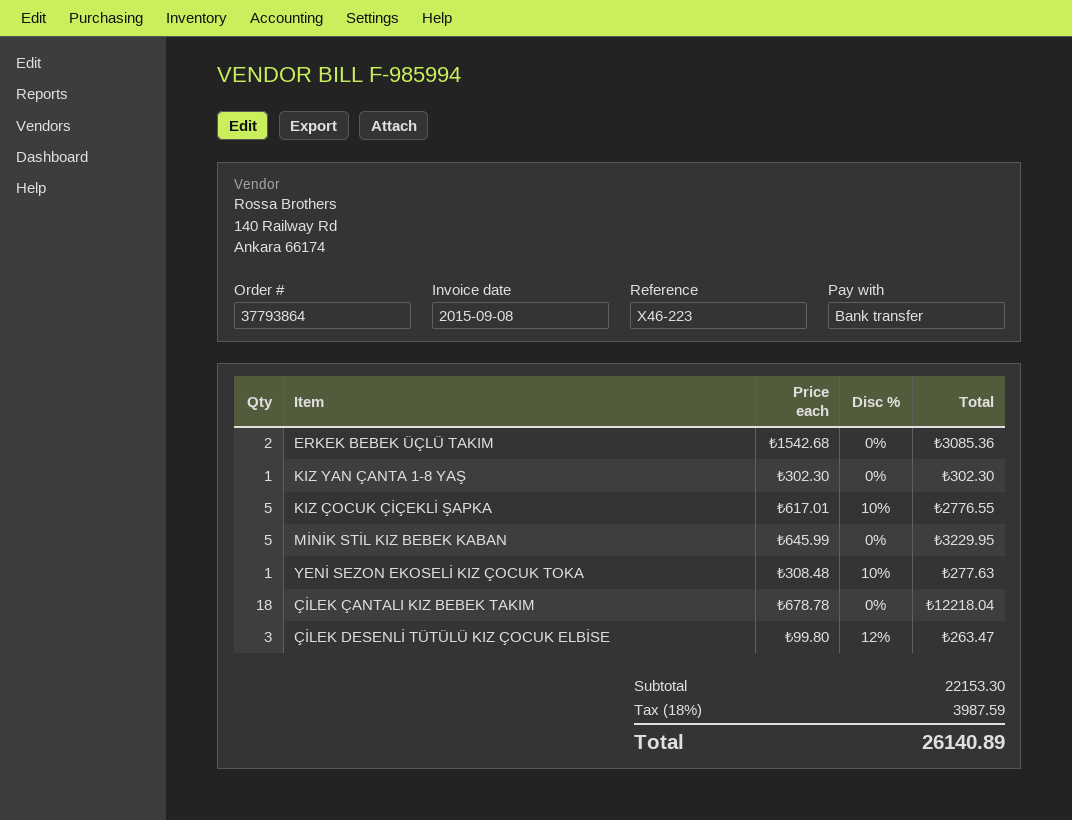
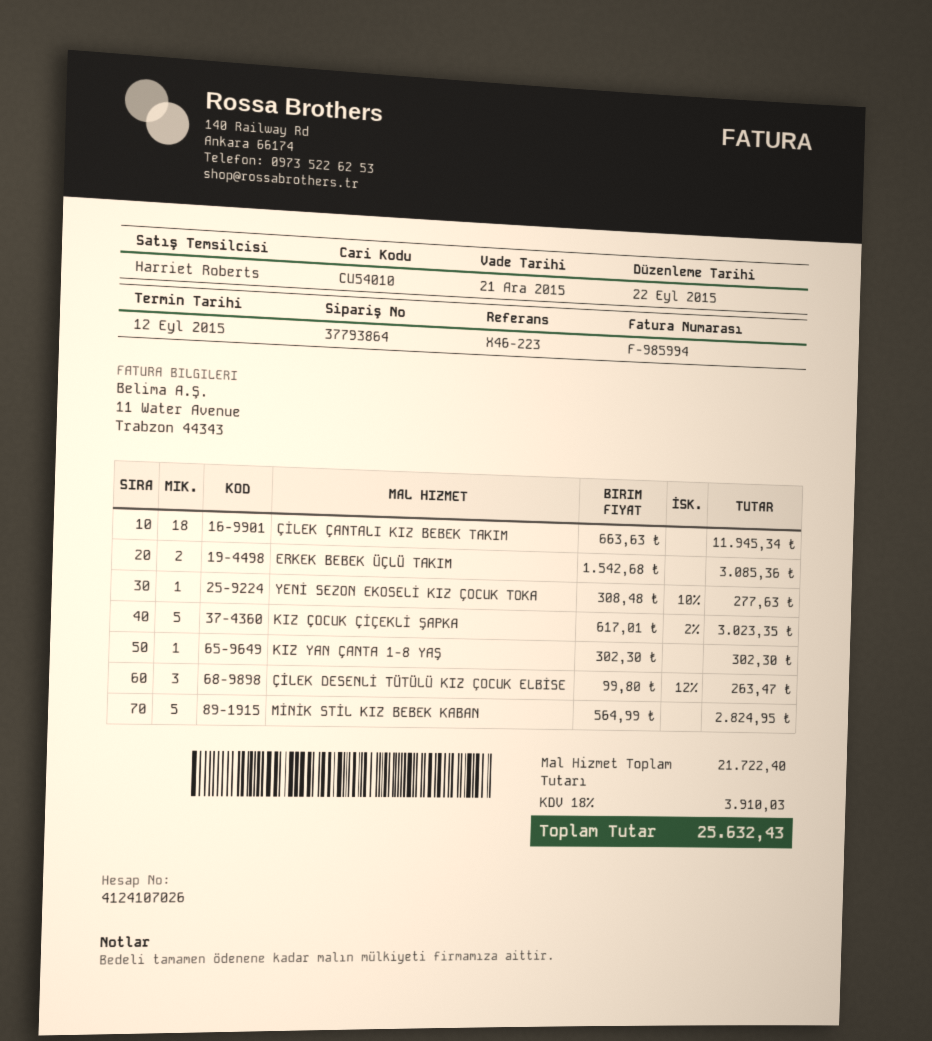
invoice date: 2015-09-08 -> 2015-09-22
KIZ ÇOCUK ÇİÇEKLİ ŞAPKA: 5 x 617.01 - 10% = 2776.55 -> 5 x 617.01 - 2% = 3023.35
MİNİK STİL KIZ BEBEK KABAN: 5 x 645.99 = 3229.95 -> 5 x 564.99 = 2824.95
ÇİLEK ÇANTALI KIZ BEBEK TAKIM: 18 x 678.78 = 12218.04 -> 18 x 663.63 = 11945.34
subtotal: 22153.30 -> 21722.40
tax: 18% = 3987.59 -> 18% = 3910.03
total: 26140.89 -> 25632.43

